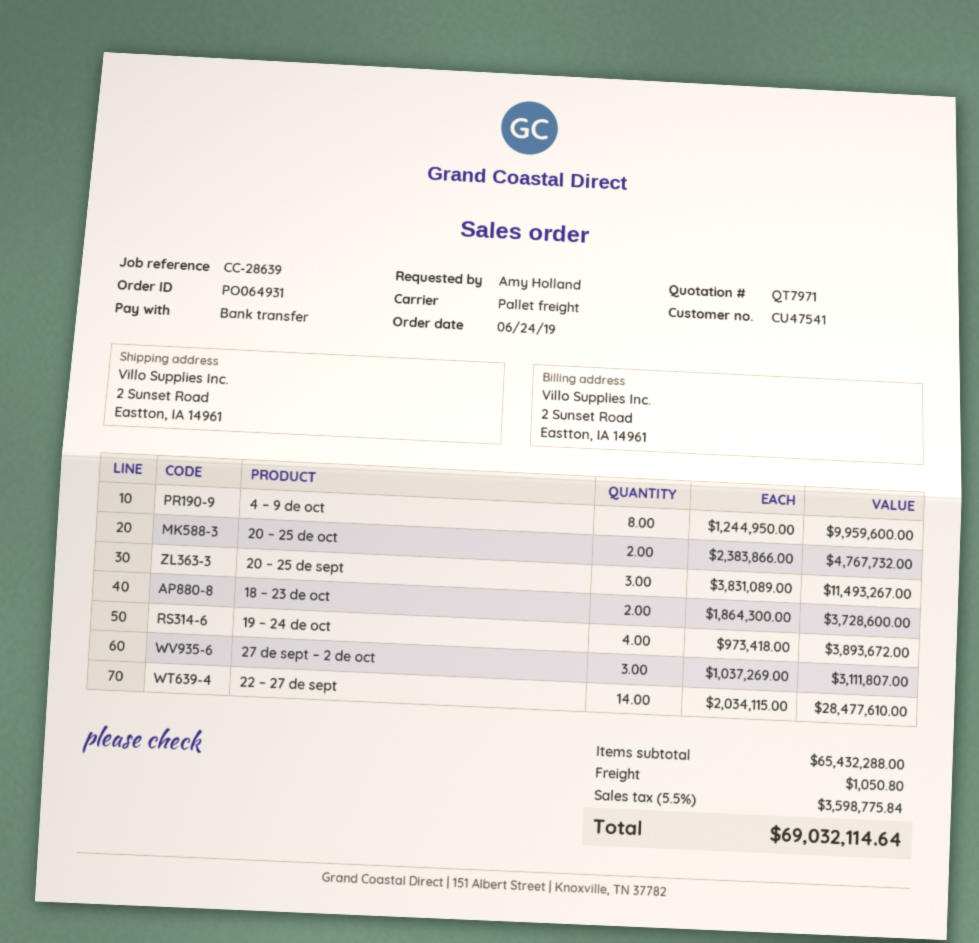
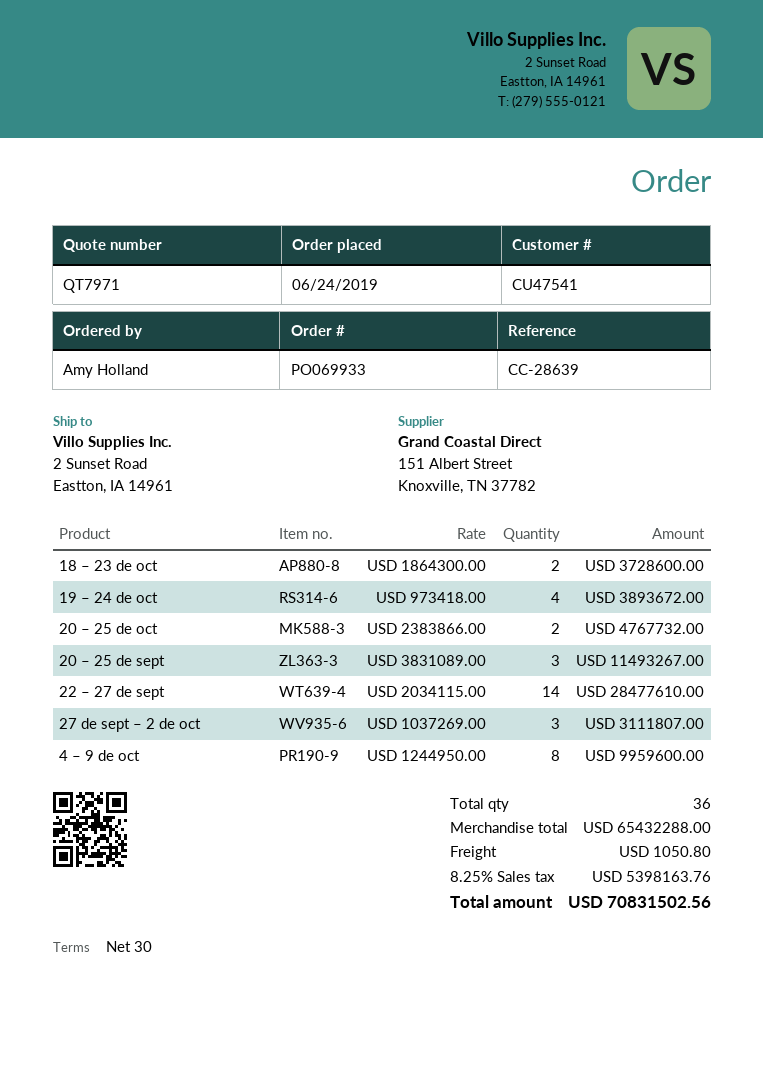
order number: PO064931 -> PO069933
tax: 5.5% = 3598775.84 -> 8.25% = 5398163.76
total: 69032114.64 -> 70831502.56

